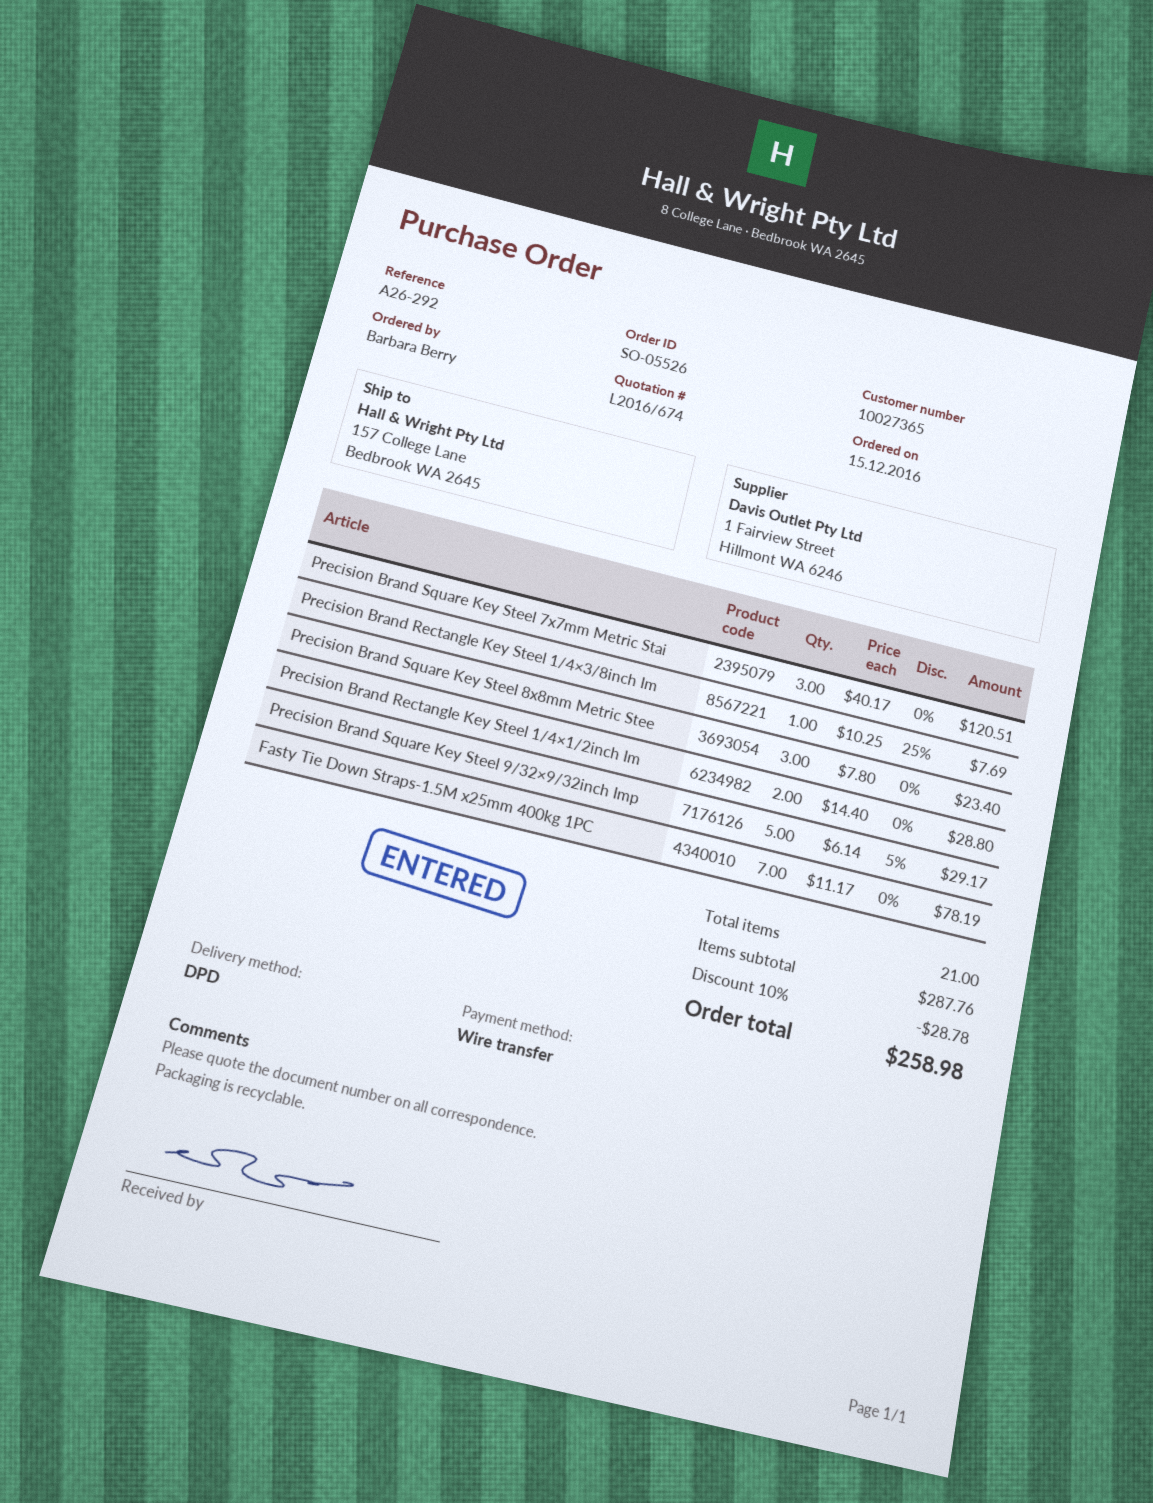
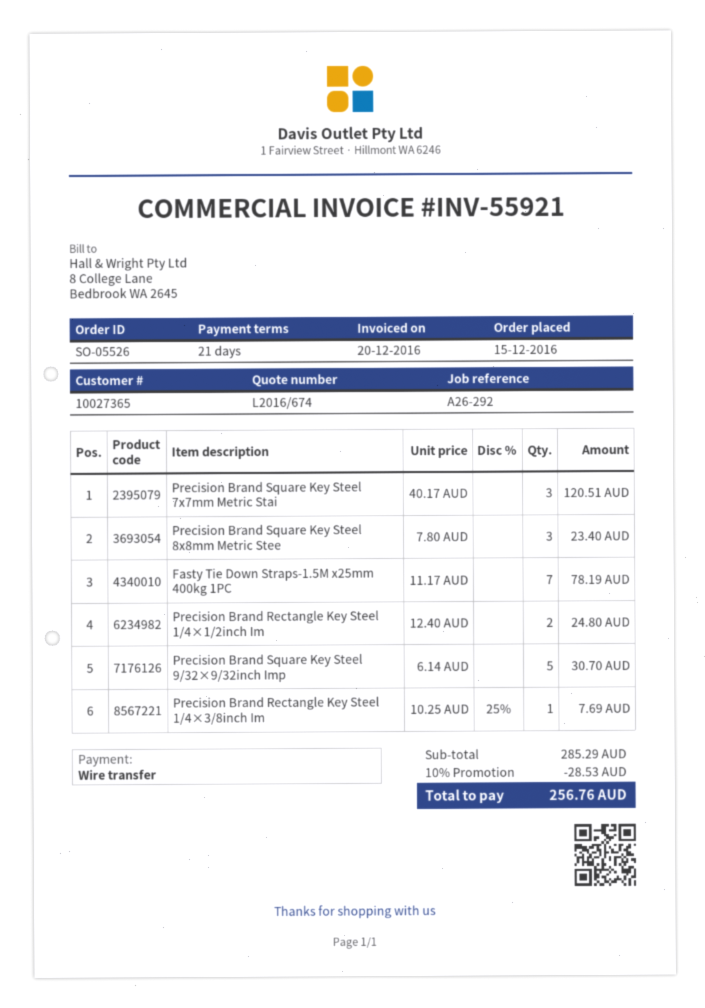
Precision Brand Rectangle Key Steel 1/4×1/2inch Im: 2 x 14.40 = 28.80 -> 2 x 12.40 = 24.80
Precision Brand Square Key Steel 9/32×9/32inch Imp: 5 x 6.14 - 5% = 29.17 -> 5 x 6.14 = 30.70
subtotal: 287.76 -> 285.29
discount: 10% = 28.78 -> 10% = 28.53
total: 258.98 -> 256.76

